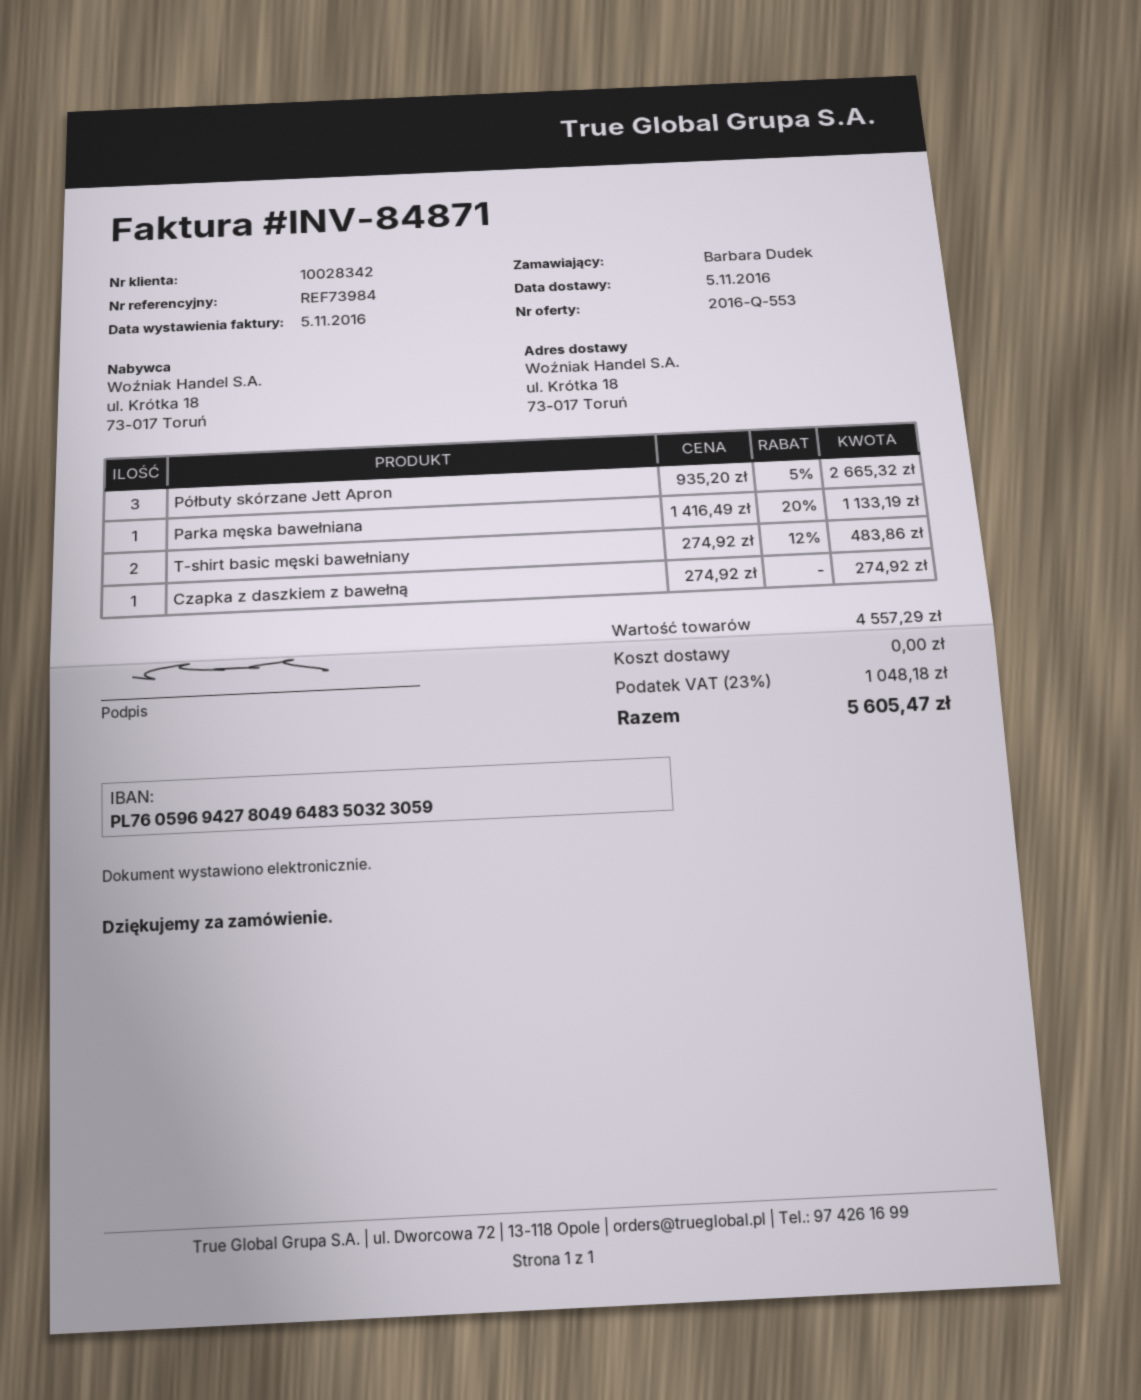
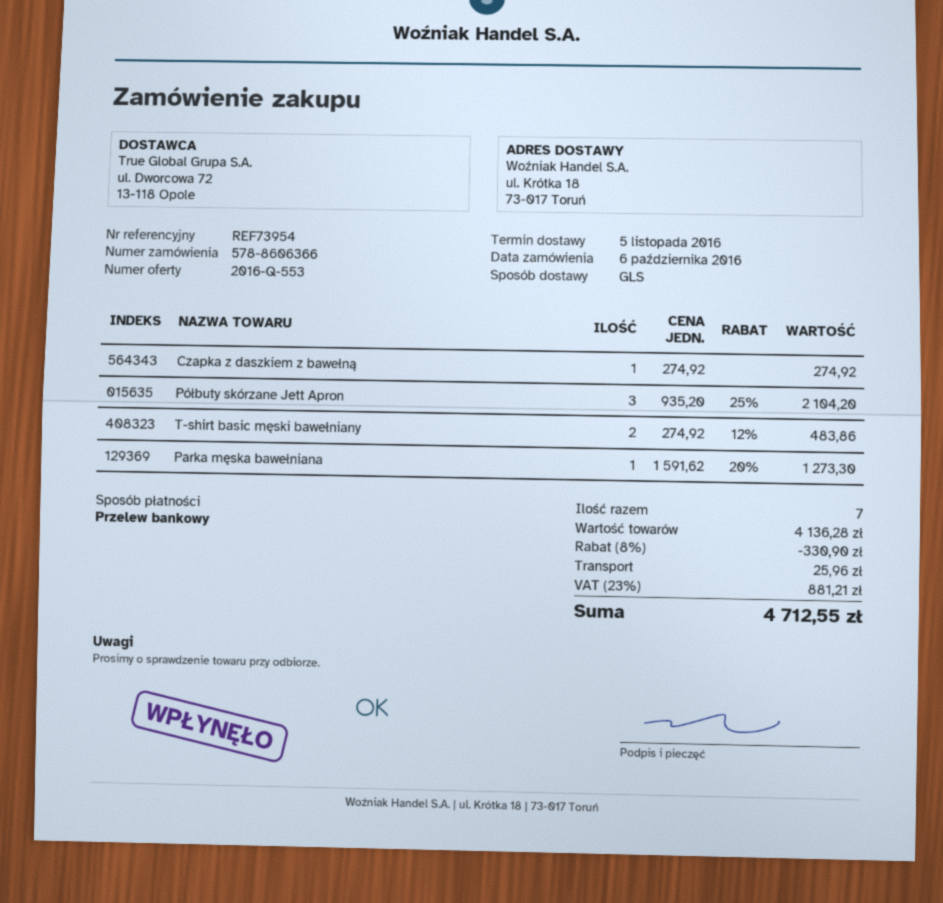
reference: REF73984 -> REF73954
Półbuty skórzane Jett Apron: 3 x 935.20 - 5% = 2665.32 -> 3 x 935.20 - 25% = 2104.20
Parka męska bawełniana: 1 x 1416.49 - 20% = 1133.19 -> 1 x 1591.62 - 20% = 1273.30
subtotal: 4557.29 -> 4136.28
discount: none -> 8% = 330.90
shipping: 0.00 -> 25.96
tax: 23% = 1048.18 -> 23% = 881.21
total: 5605.47 -> 4712.55

